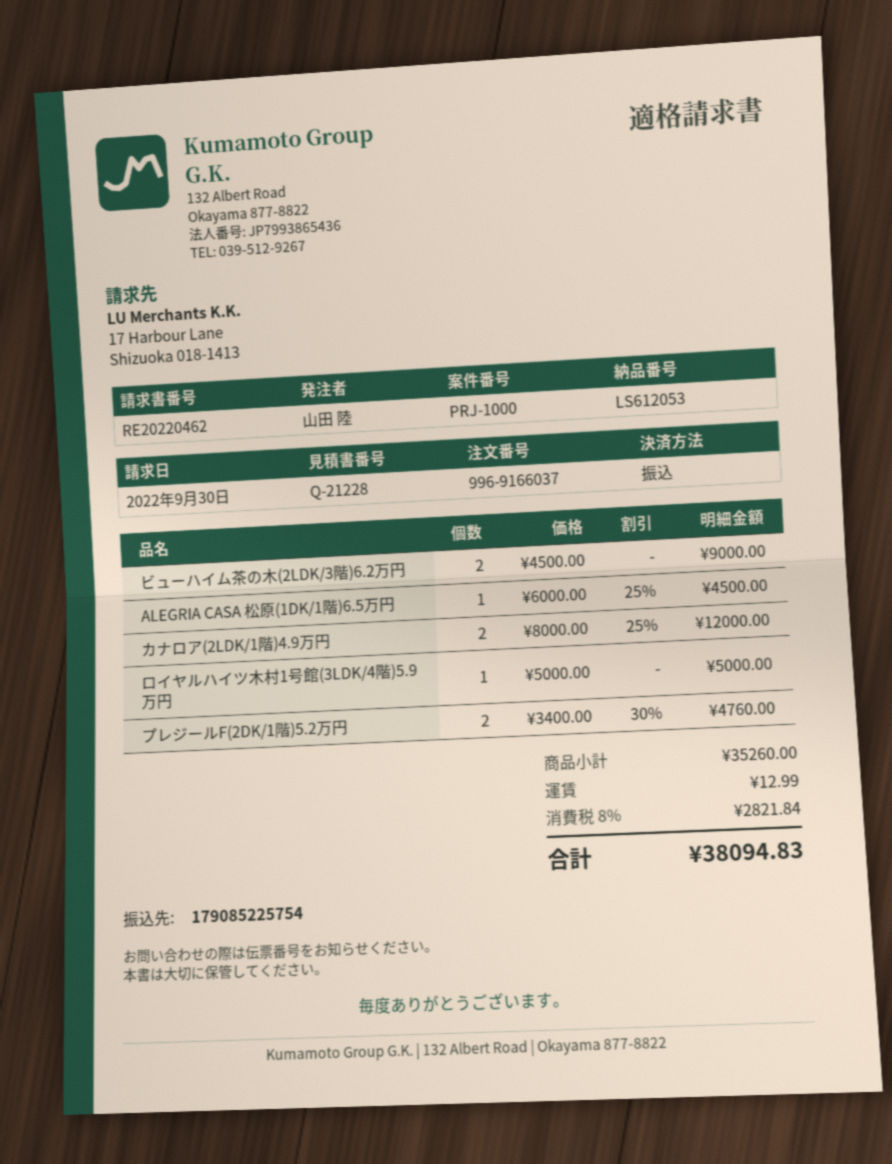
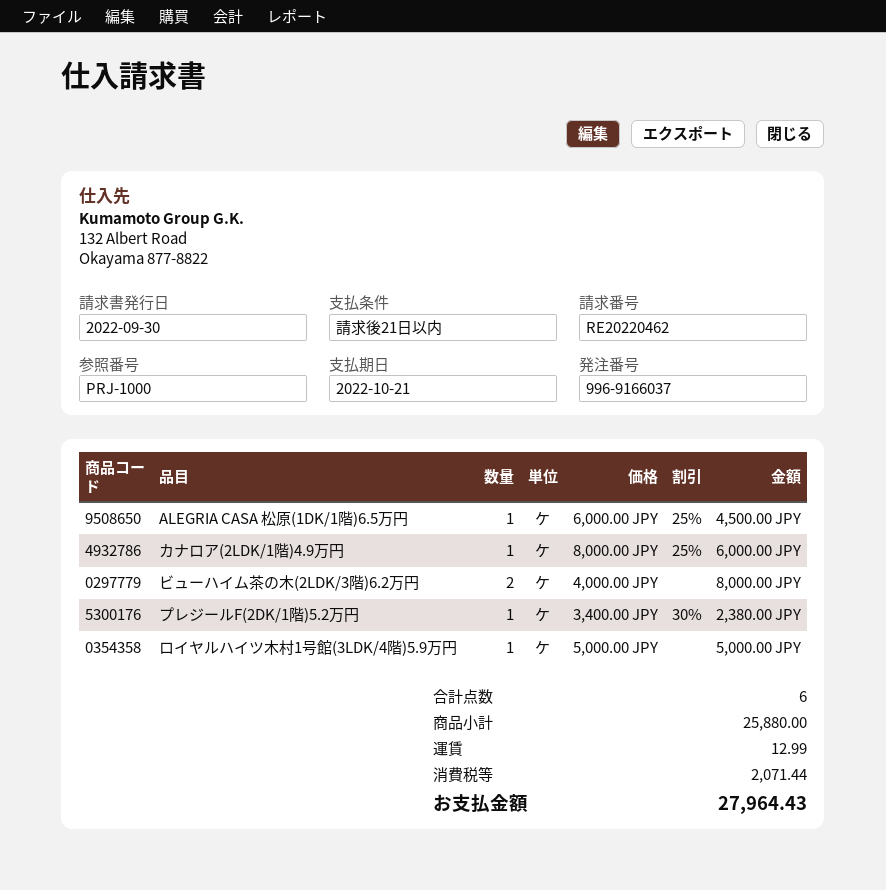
ビューハイム茶の木(2LDK/3階)6.2万円: 2 x 4500.00 = 9000.00 -> 2 x 4000.00 = 8000.00
カナロア(2LDK/1階)4.9万円: 2 x 8000.00 - 25% = 12000.00 -> 1 x 8000.00 - 25% = 6000.00
プレジールF(2DK/1階)5.2万円: 2 x 3400.00 - 30% = 4760.00 -> 1 x 3400.00 - 30% = 2380.00
subtotal: 35260.00 -> 25880.00
tax: 2821.84 -> 2071.44
total: 38094.83 -> 27964.43

